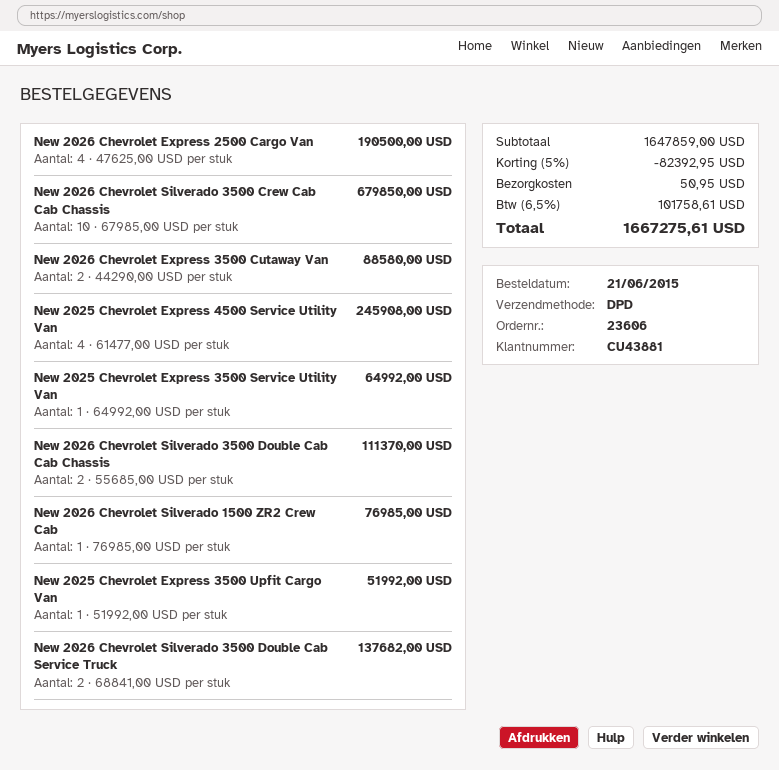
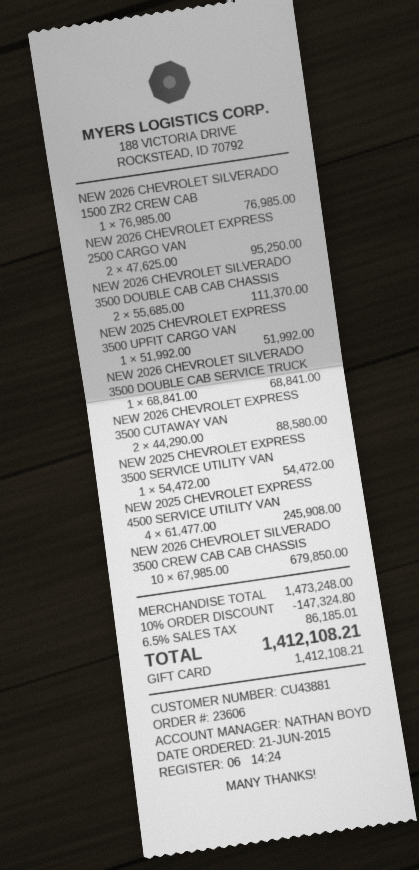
New 2026 Chevrolet Express 2500 Cargo Van: 4 x 47625.00 = 190500.00 -> 2 x 47625.00 = 95250.00
New 2025 Chevrolet Express 3500 Service Utility Van: 1 x 64992.00 = 64992.00 -> 1 x 54472.00 = 54472.00
New 2026 Chevrolet Silverado 3500 Double Cab Service Truck: 2 x 68841.00 = 137682.00 -> 1 x 68841.00 = 68841.00
subtotal: 1647859.00 -> 1473248.00
discount: 5% = 82392.95 -> 10% = 147324.80
shipping: 50.95 -> none
tax: 6.5% = 101758.61 -> 6.5% = 86185.01
total: 1667275.61 -> 1412108.21

